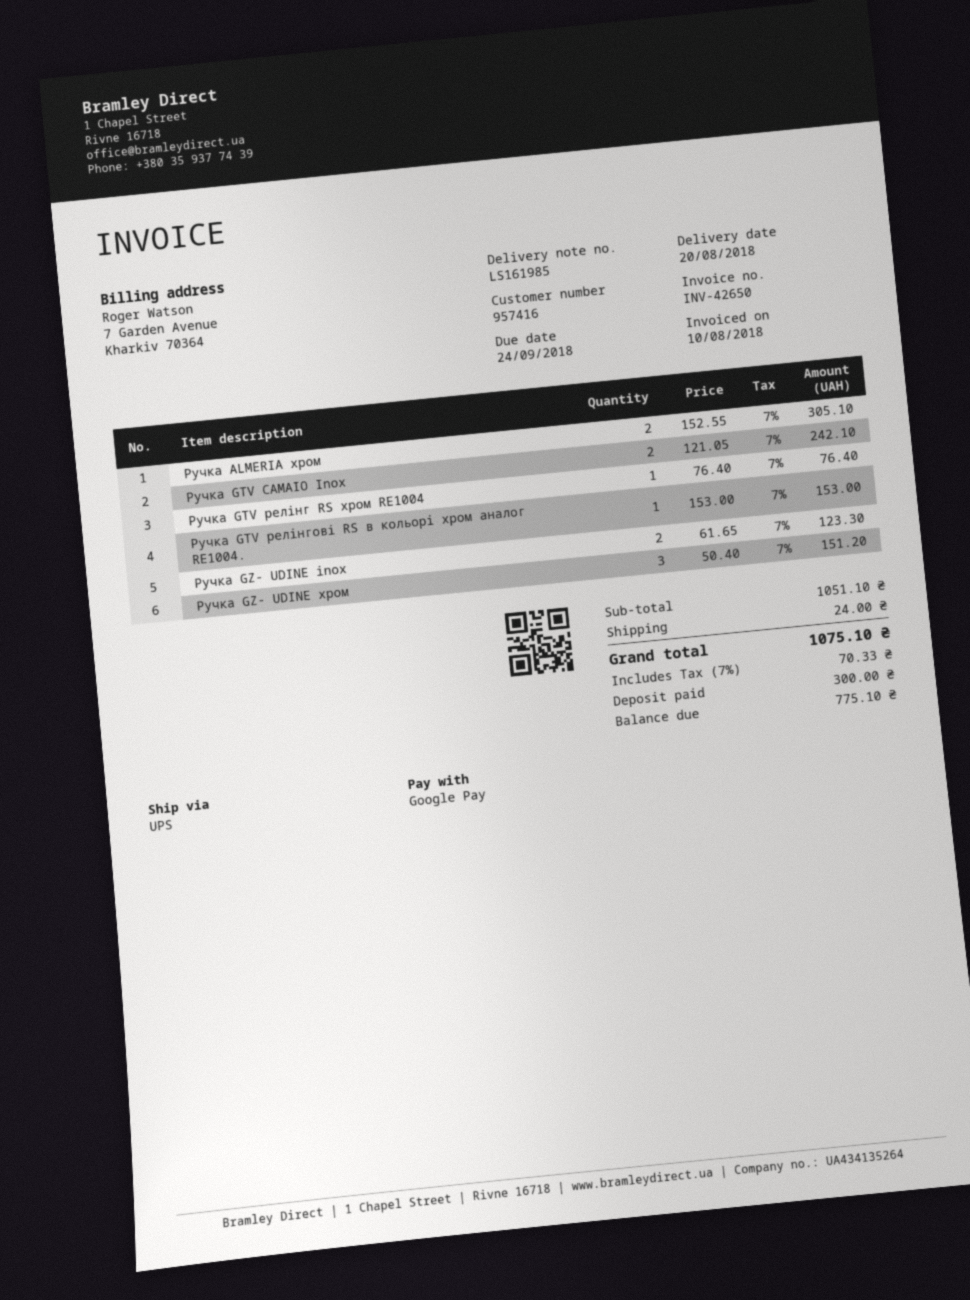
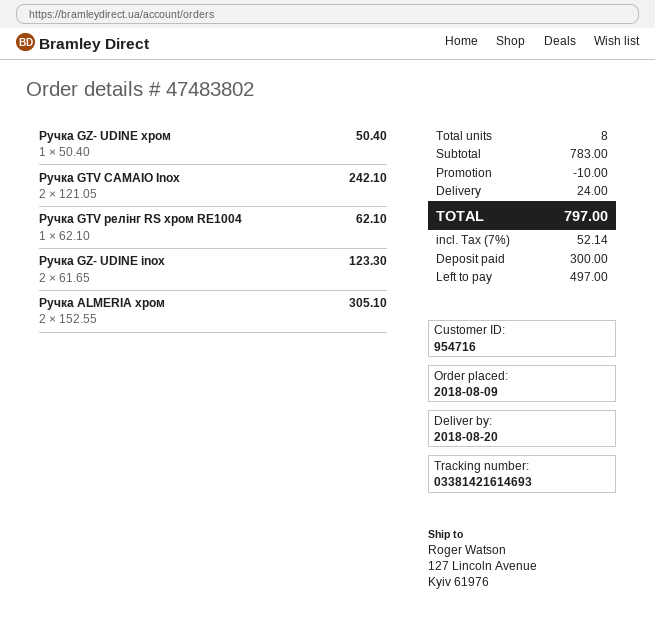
customer number: 957416 -> 954716
Ручка GTV релінг RS хром RE1004: 1 x 76.40 = 76.40 -> 1 x 62.10 = 62.10
Ручка GTV релінгові RS в кольорі хром аналог RE1004.: 1 x 153.00 = 153.00 -> none
Ручка GZ- UDINE хром: 3 x 50.40 = 151.20 -> 1 x 50.40 = 50.40
subtotal: 1051.10 -> 783.00
discount: none -> 10.00
tax: 7% = 70.33 -> 7% = 52.14
total: 1075.10 -> 797.00
balance: 775.10 -> 497.00

